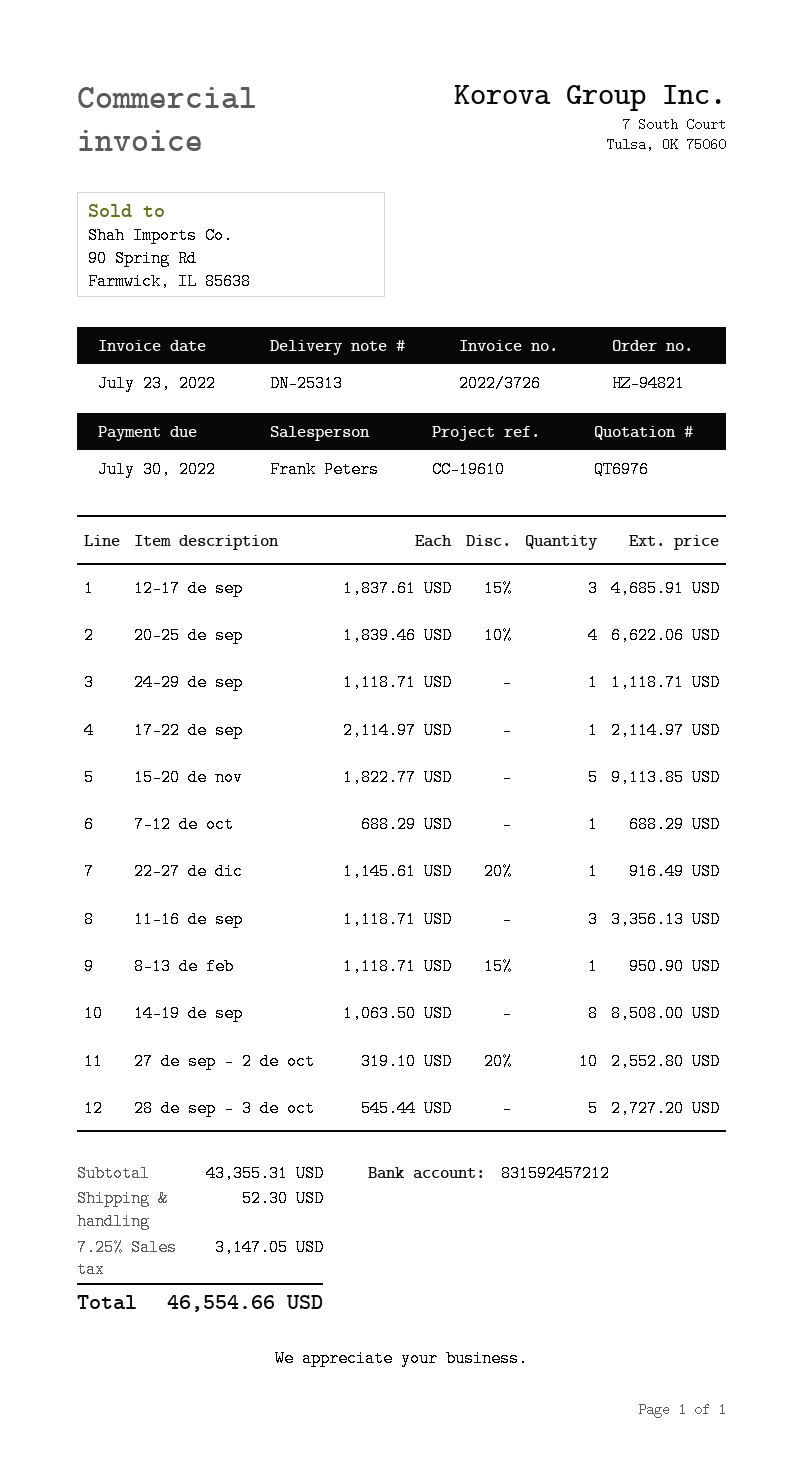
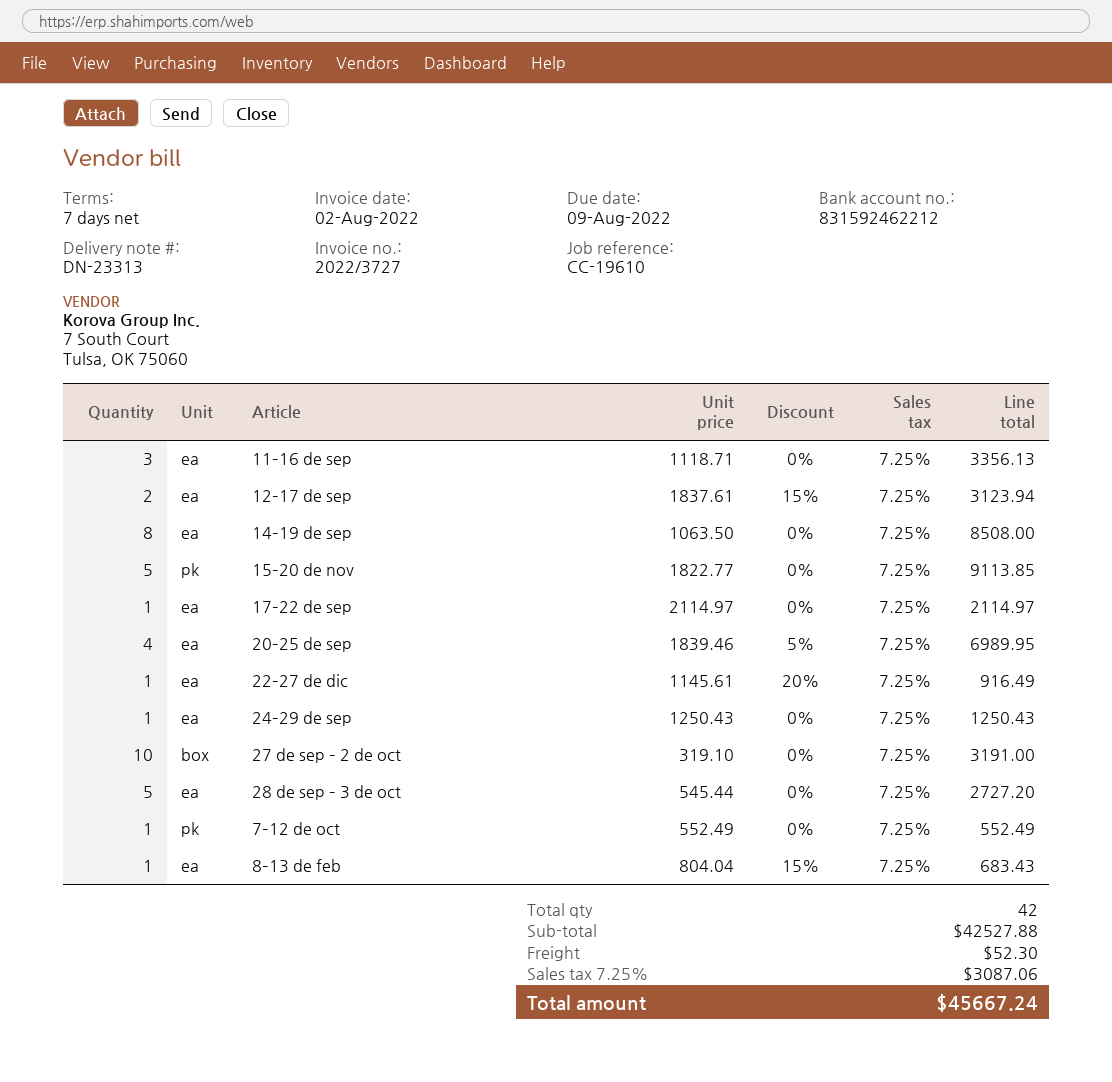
delivery note number: DN-25313 -> DN-23313
invoice number: 2022/3726 -> 2022/3727
invoice date: 2022-07-23 -> 2022-08-02
due date: 2022-07-30 -> 2022-08-09
bank account: 831592457212 -> 831592462212
12–17 de sep: 3 x 1837.61 - 15% = 4685.91 -> 2 x 1837.61 - 15% = 3123.94
20–25 de sep: 4 x 1839.46 - 10% = 6622.06 -> 4 x 1839.46 - 5% = 6989.95
24–29 de sep: 1 x 1118.71 = 1118.71 -> 1 x 1250.43 = 1250.43
7–12 de oct: 1 x 688.29 = 688.29 -> 1 x 552.49 = 552.49
8–13 de feb: 1 x 1118.71 - 15% = 950.90 -> 1 x 804.04 - 15% = 683.43
27 de sep – 2 de oct: 10 x 319.10 - 20% = 2552.80 -> 10 x 319.10 = 3191.00
subtotal: 43355.31 -> 42527.88
tax: 7.25% = 3147.05 -> 7.25% = 3087.06
total: 46554.66 -> 45667.24

